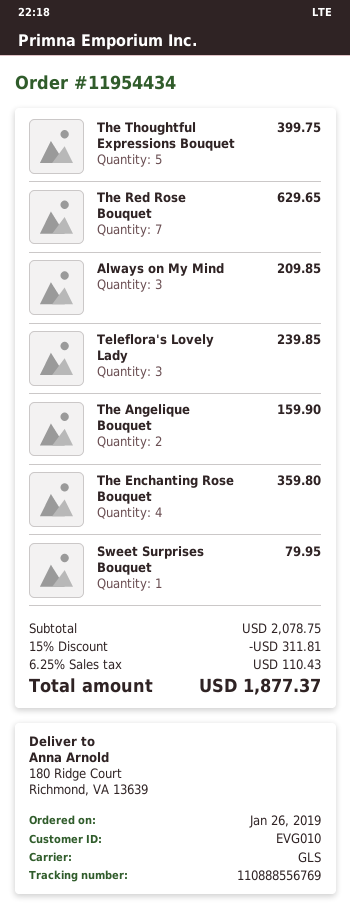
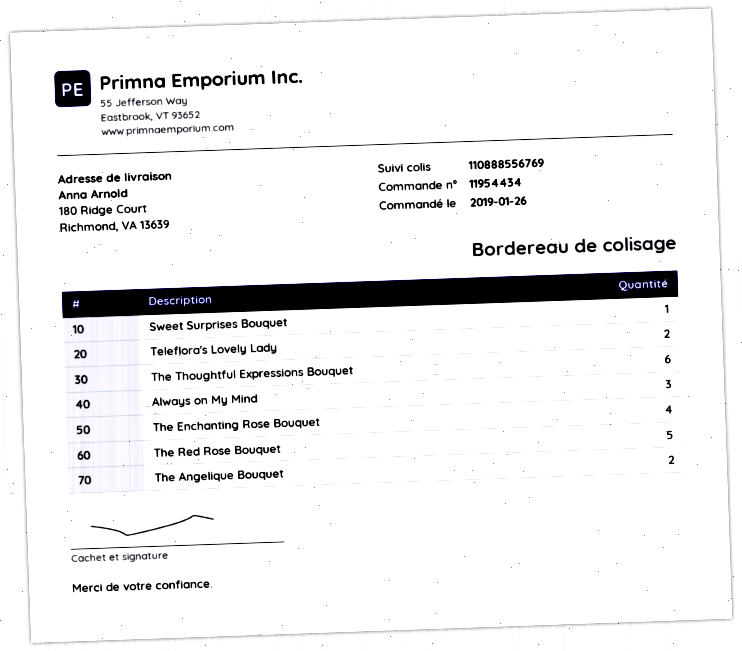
The Thoughtful Expressions Bouquet: 5 -> 6
The Red Rose Bouquet: 7 -> 5
Teleflora's Lovely Lady: 3 -> 2

